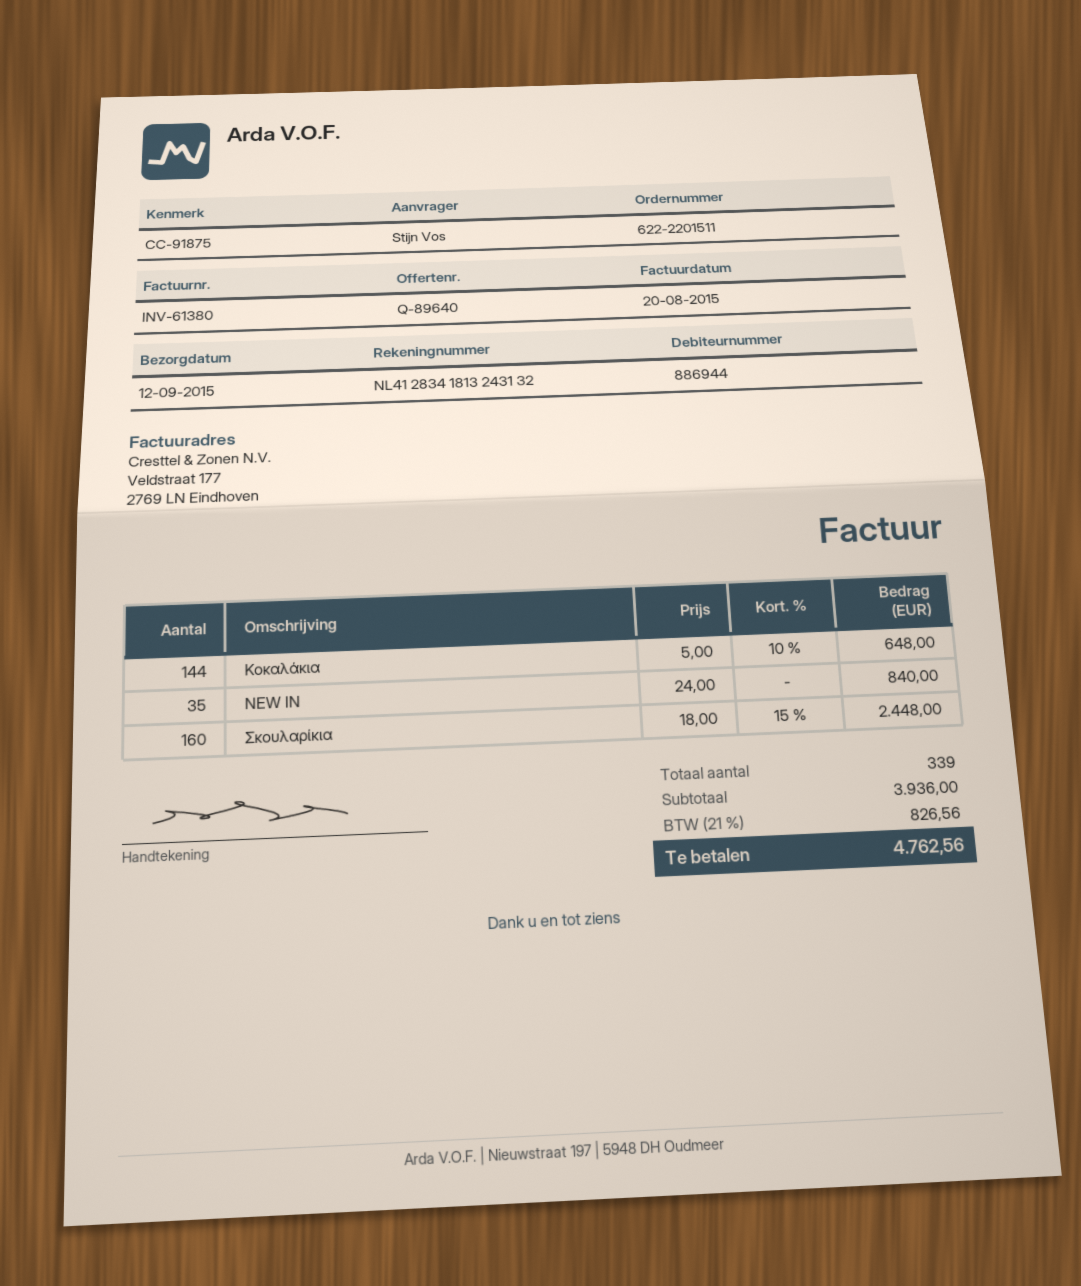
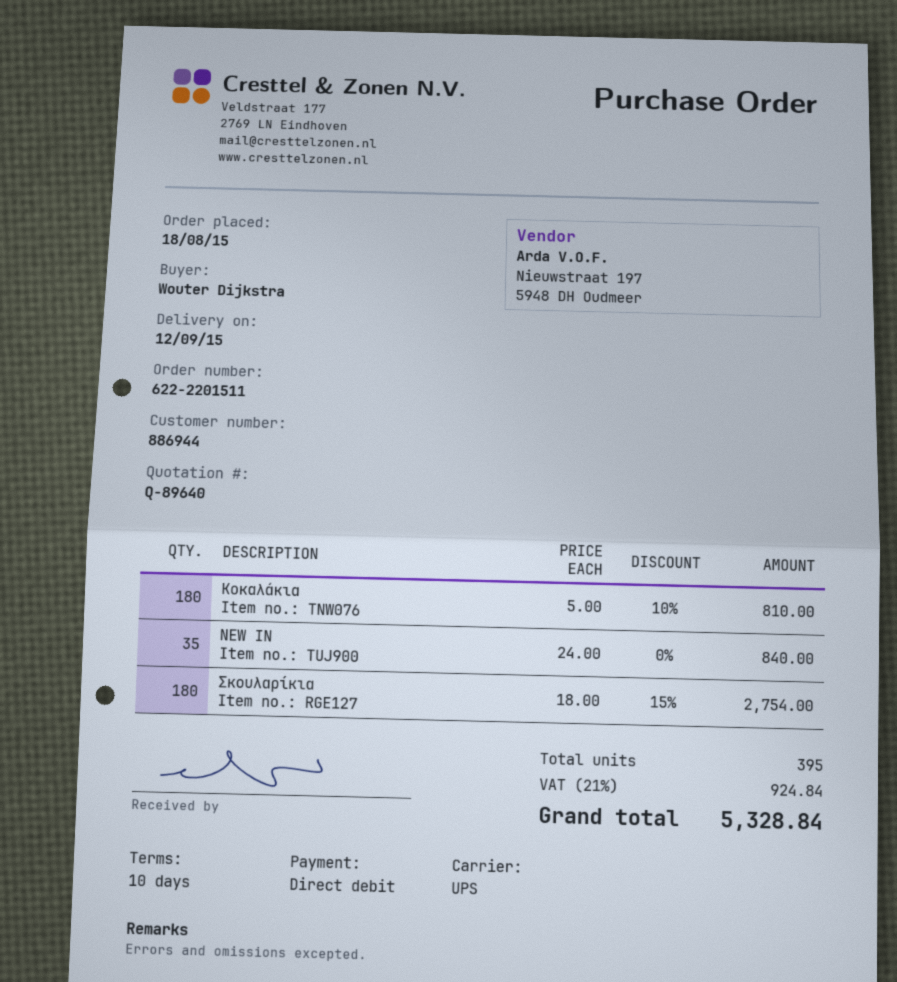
ordered by: Stijn Vos -> Wouter Dijkstra
Κοκαλάκια: 144 x 5.00 - 10% = 648.00 -> 180 x 5.00 - 10% = 810.00
Σκουλαρίκια: 160 x 18.00 - 15% = 2448.00 -> 180 x 18.00 - 15% = 2754.00
total quantity: 339 -> 395
tax: 21% = 826.56 -> 21% = 924.84
total: 4762.56 -> 5328.84

